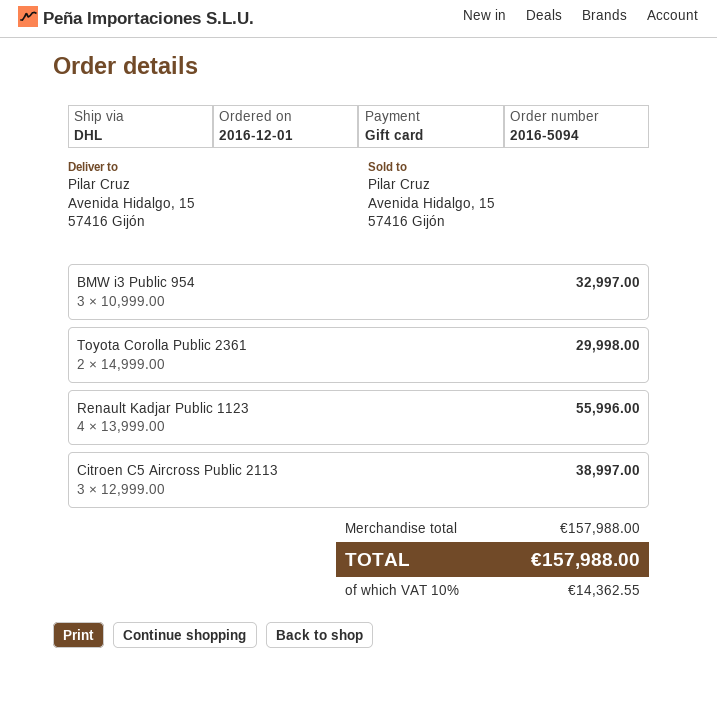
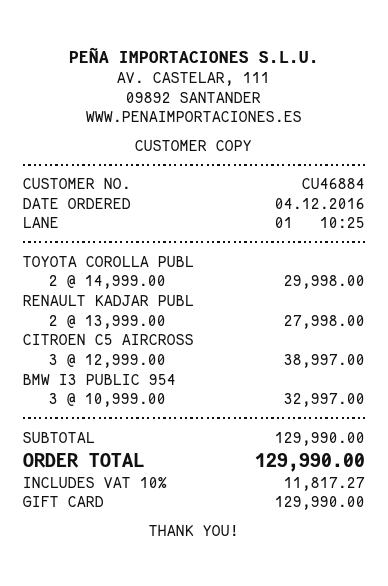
order date: 2016-12-01 -> 2016-12-04
Renault Kadjar Public 1123: 4 x 13999.00 = 55996.00 -> 2 x 13999.00 = 27998.00
subtotal: 157988.00 -> 129990.00
tax: 10% = 14362.55 -> 10% = 11817.27
total: 157988.00 -> 129990.00

